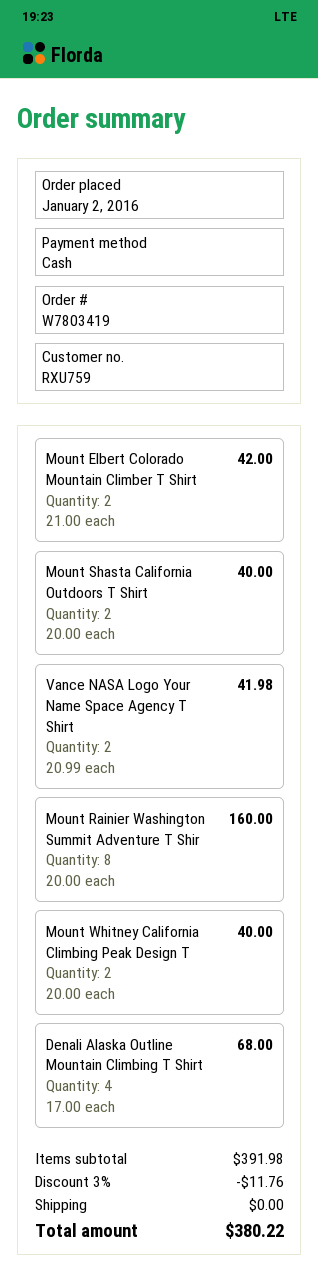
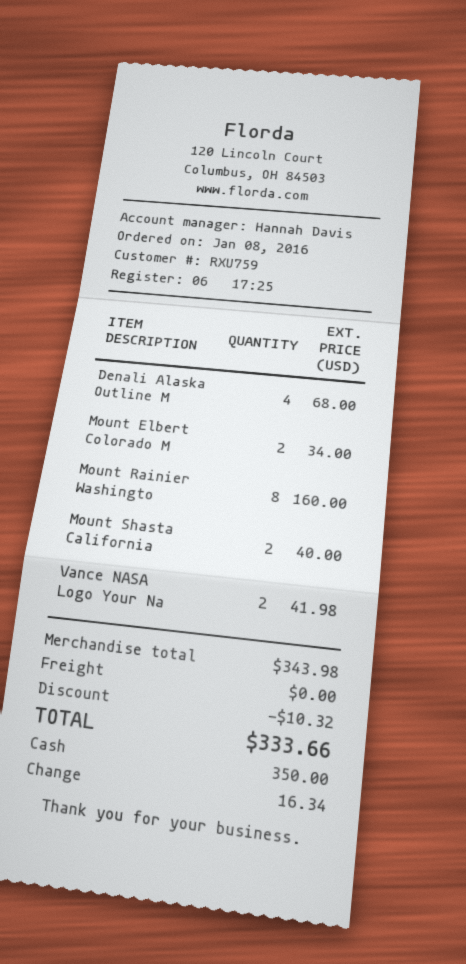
order date: 2016-01-02 -> 2016-01-08
Mount Elbert Colorado Mountain Climber T Shirt: 2 for 42.00 -> 2 for 34.00
Mount Whitney California Climbing Peak Design T: 2 for 40.00 -> none
subtotal: 391.98 -> 343.98
discount: 11.76 -> 10.32
total: 380.22 -> 333.66

